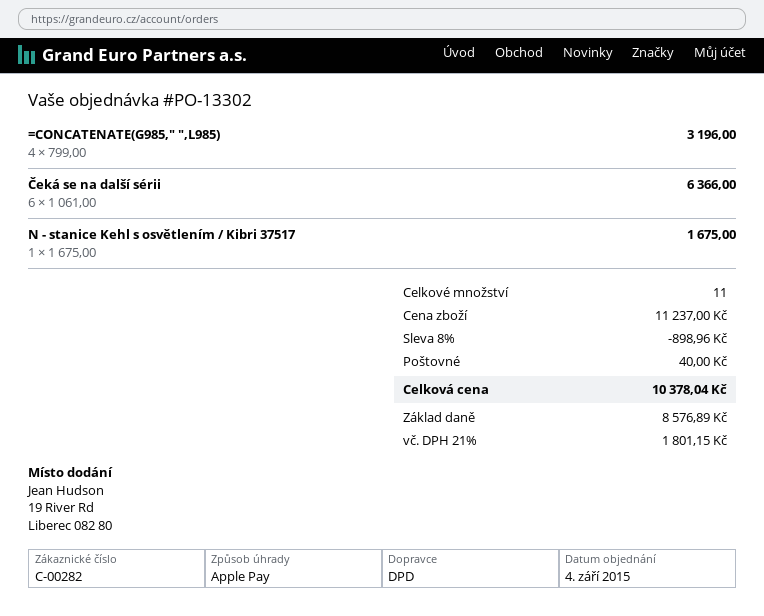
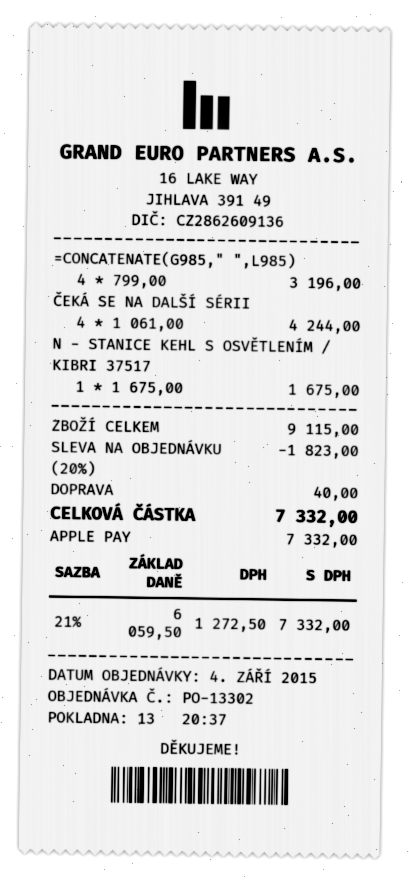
Čeká se na další sérii: 6 x 1061.00 = 6366.00 -> 4 x 1061.00 = 4244.00
subtotal: 11237.00 -> 9115.00
discount: 8% = 898.96 -> 20% = 1823.00
net: 8576.89 -> 6059.50
tax: 21% = 1801.15 -> 21% = 1272.50
total: 10378.04 -> 7332.00

